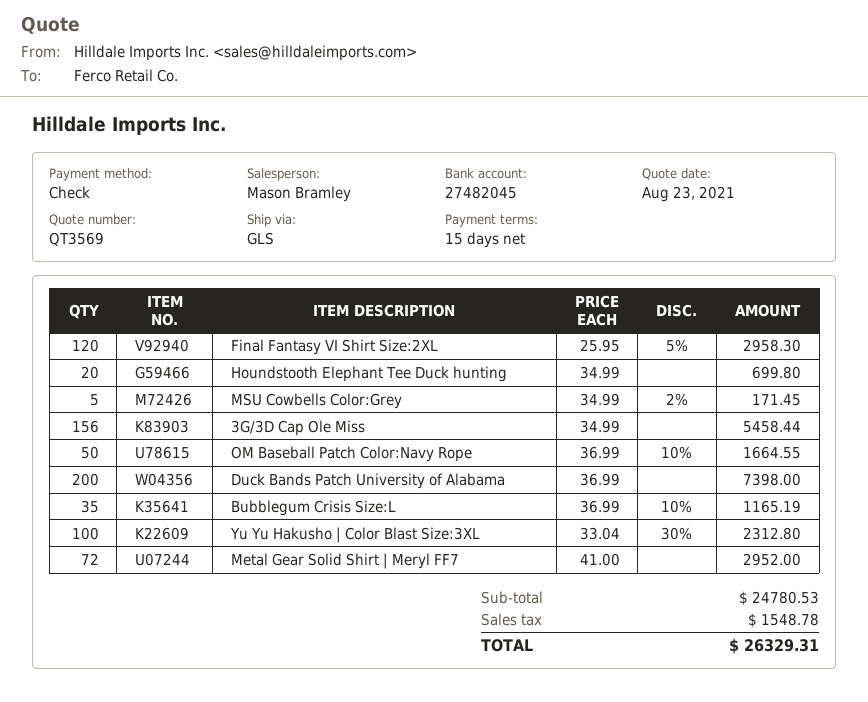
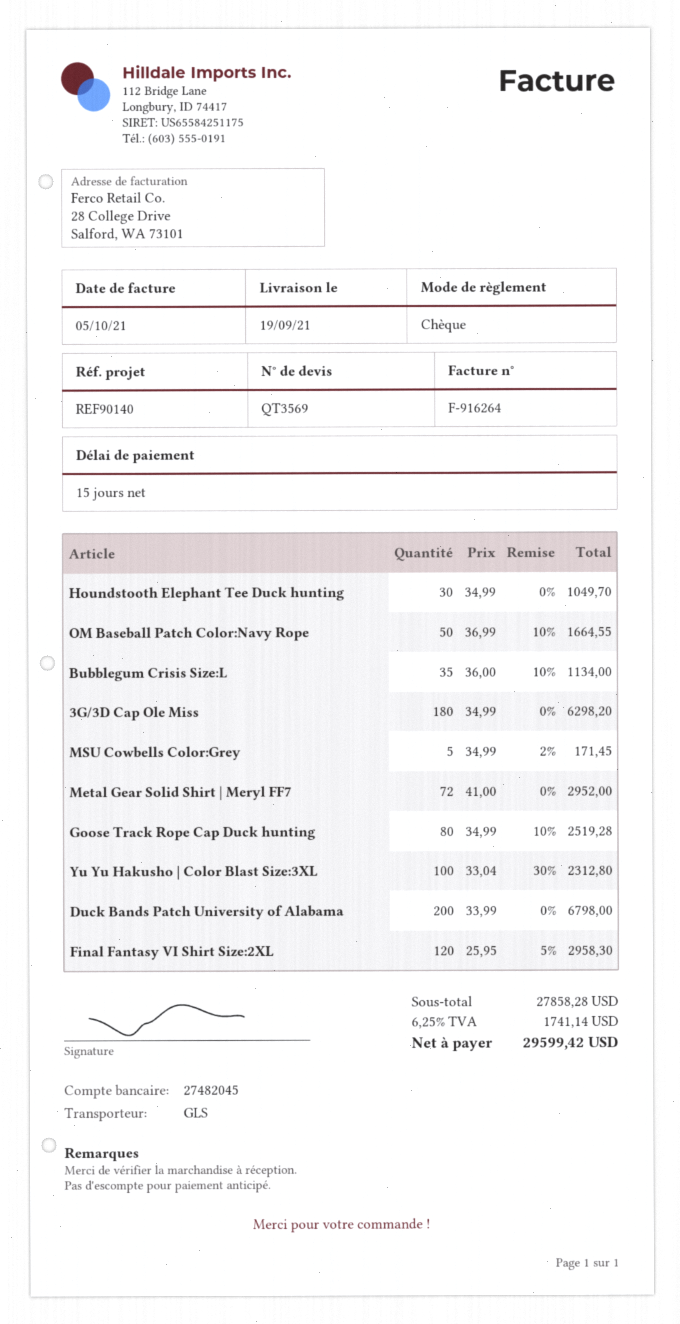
Houndstooth Elephant Tee Duck hunting: 20 x 34.99 = 699.80 -> 30 x 34.99 = 1049.70
3G/3D Cap Ole Miss: 156 x 34.99 = 5458.44 -> 180 x 34.99 = 6298.20
Duck Bands Patch University of Alabama: 200 x 36.99 = 7398.00 -> 200 x 33.99 = 6798.00
Bubblegum Crisis Size:L: 35 x 36.99 - 10% = 1165.19 -> 35 x 36.00 - 10% = 1134.00
Goose Track Rope Cap Duck hunting: none -> 80 x 34.99 - 10% = 2519.28
subtotal: 24780.53 -> 27858.28
tax: 1548.78 -> 1741.14
total: 26329.31 -> 29599.42

